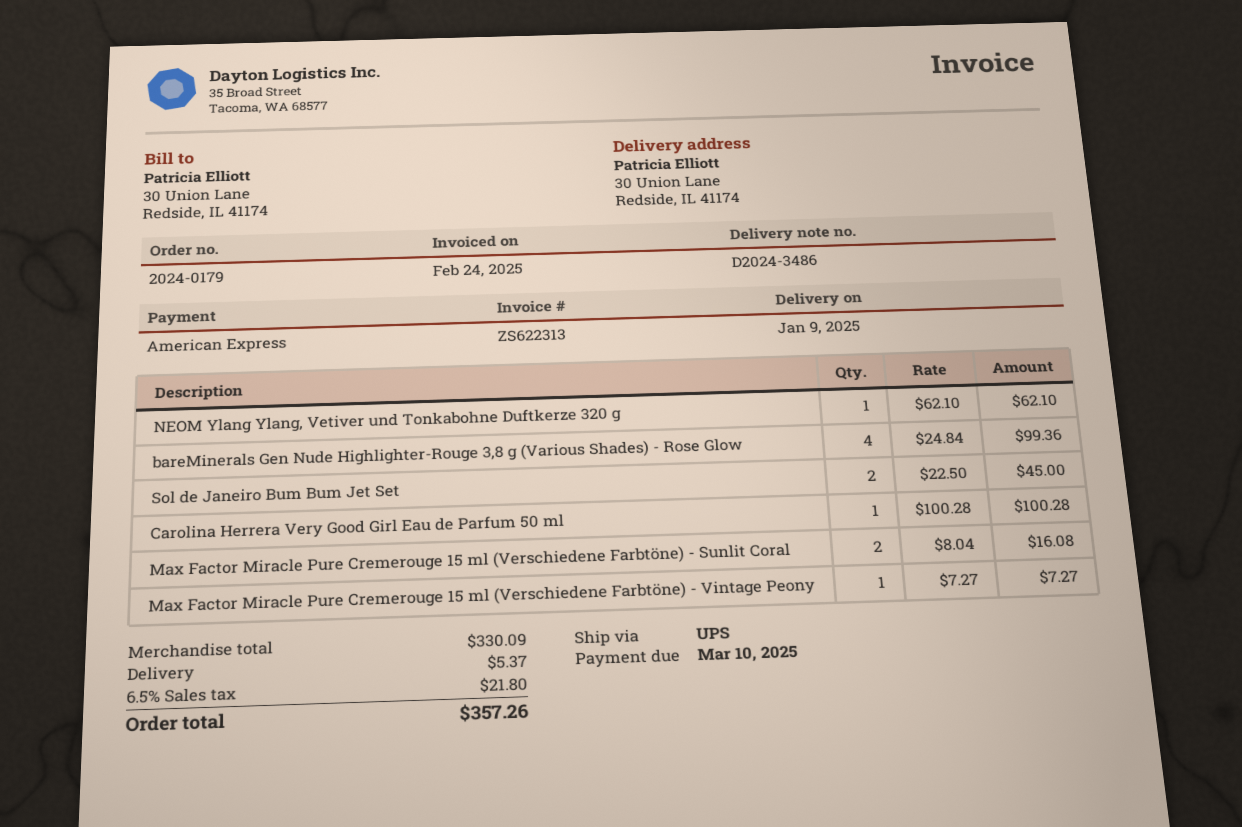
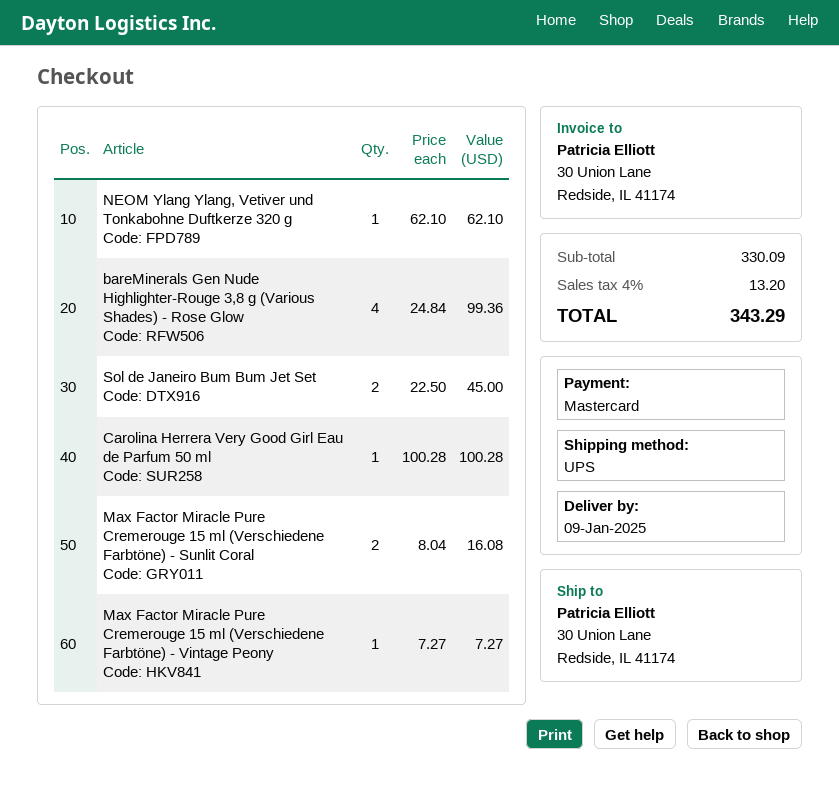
payment method: American Express -> Mastercard
shipping: 5.37 -> none
tax: 6.5% = 21.80 -> 4% = 13.20
total: 357.26 -> 343.29

